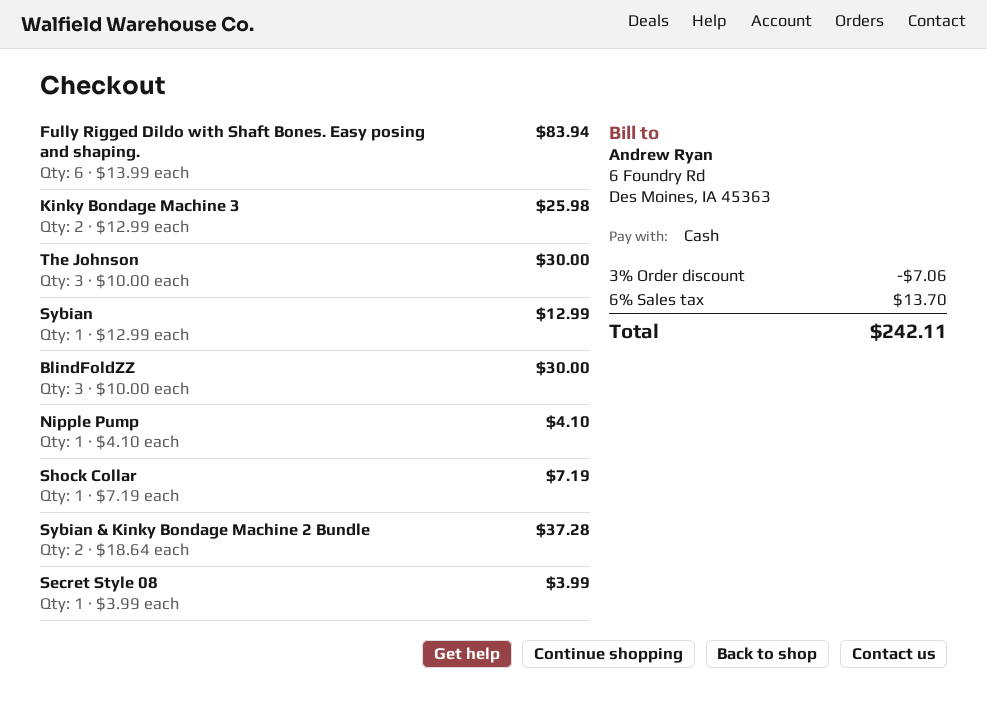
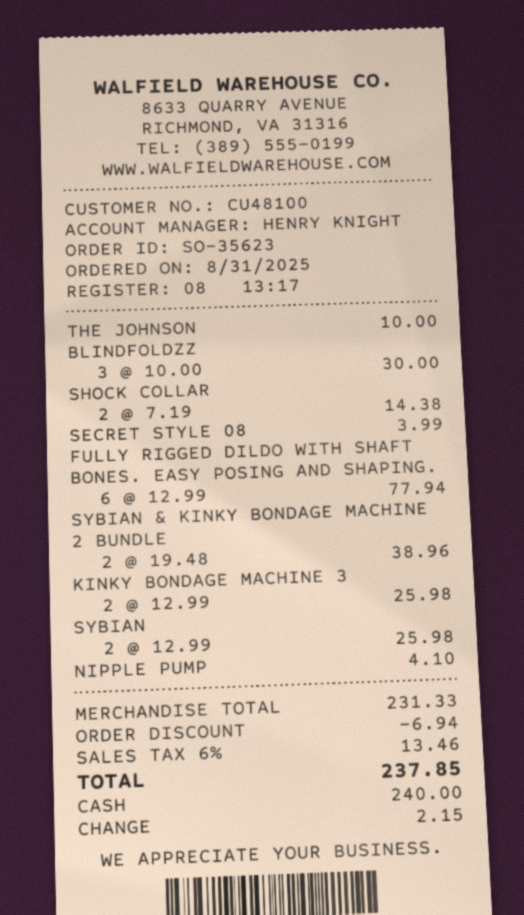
Fully Rigged Dildo with Shaft Bones. Easy posing and shaping.: 6 x 13.99 = 83.94 -> 6 x 12.99 = 77.94
The Johnson: 3 x 10.00 = 30.00 -> 1 x 10.00 = 10.00
Sybian: 1 x 12.99 = 12.99 -> 2 x 12.99 = 25.98
Shock Collar: 1 x 7.19 = 7.19 -> 2 x 7.19 = 14.38
Sybian & Kinky Bondage Machine 2 Bundle: 2 x 18.64 = 37.28 -> 2 x 19.48 = 38.96
discount: 7.06 -> 6.94
tax: 6% = 13.70 -> 6% = 13.46
total: 242.11 -> 237.85

